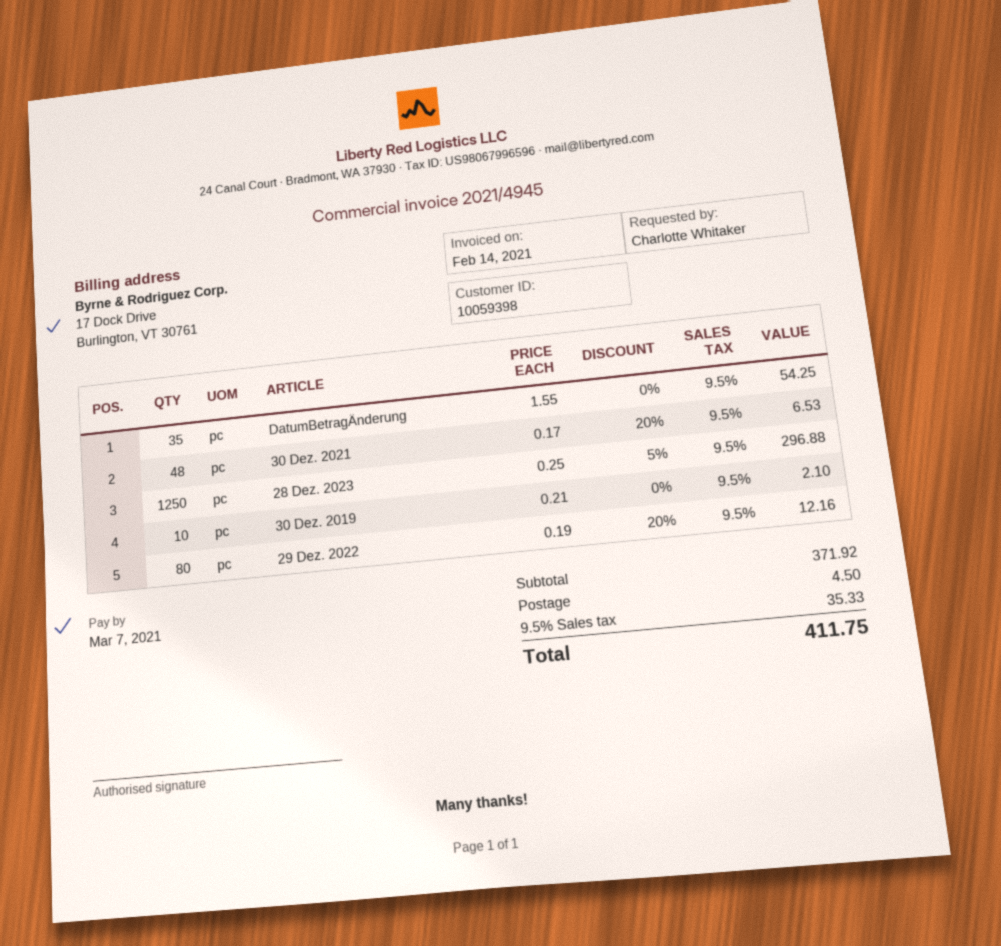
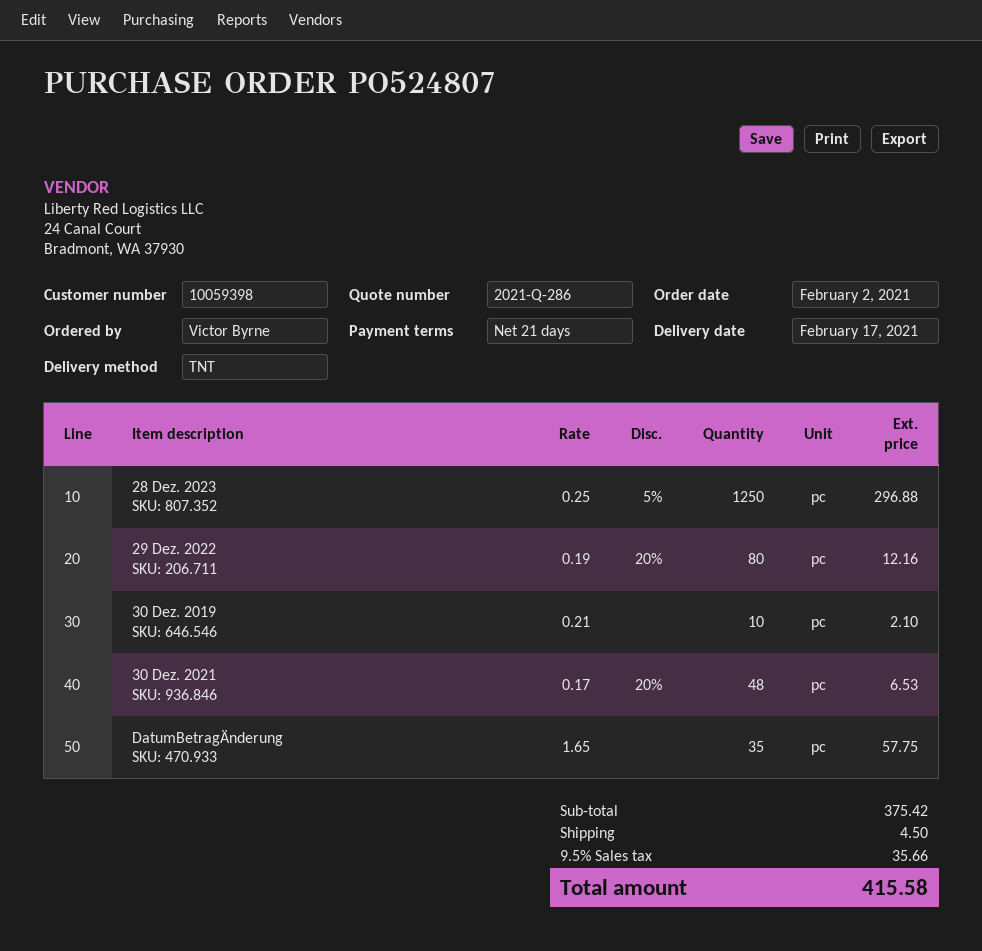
ordered by: Charlotte Whitaker -> Victor Byrne
DatumBetragÄnderung: 35 x 1.55 = 54.25 -> 35 x 1.65 = 57.75
subtotal: 371.92 -> 375.42
tax: 9.5% = 35.33 -> 9.5% = 35.66
total: 411.75 -> 415.58

